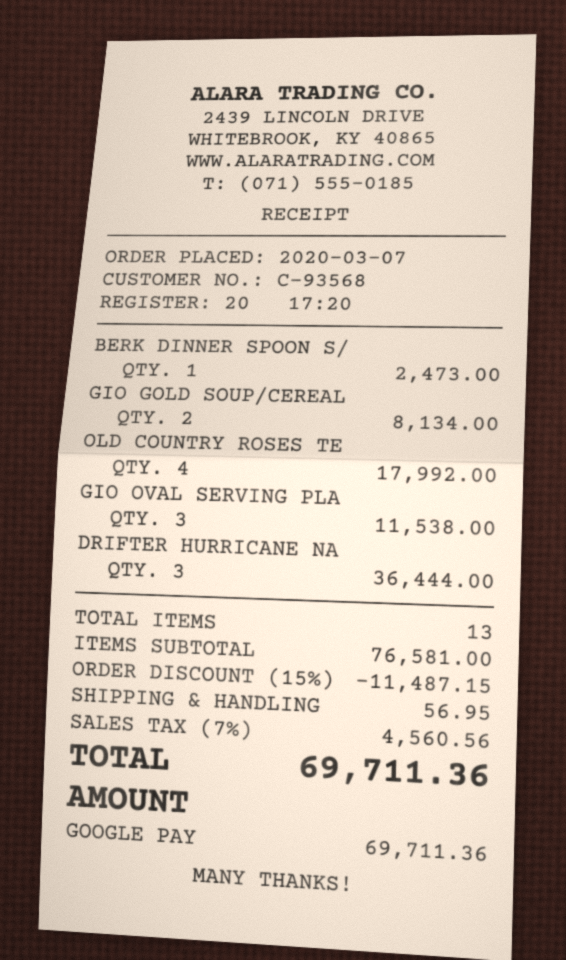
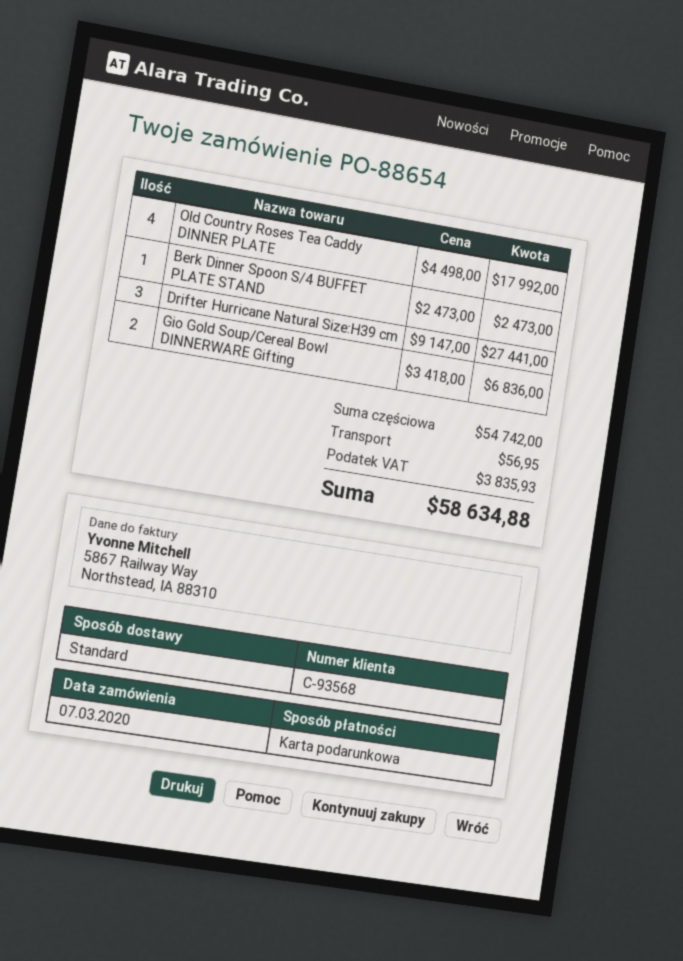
payment method: Google Pay -> gift card
GIO GOLD SOUP/CEREAL: 2 for 8134.00 -> 2 for 6836.00
GIO OVAL SERVING PLA: 3 for 11538.00 -> none
DRIFTER HURRICANE NA: 3 for 36444.00 -> 3 for 27441.00
subtotal: 76581.00 -> 54742.00
discount: 15% = 11487.15 -> none
tax: 4560.56 -> 3835.93
total: 69711.36 -> 58634.88

